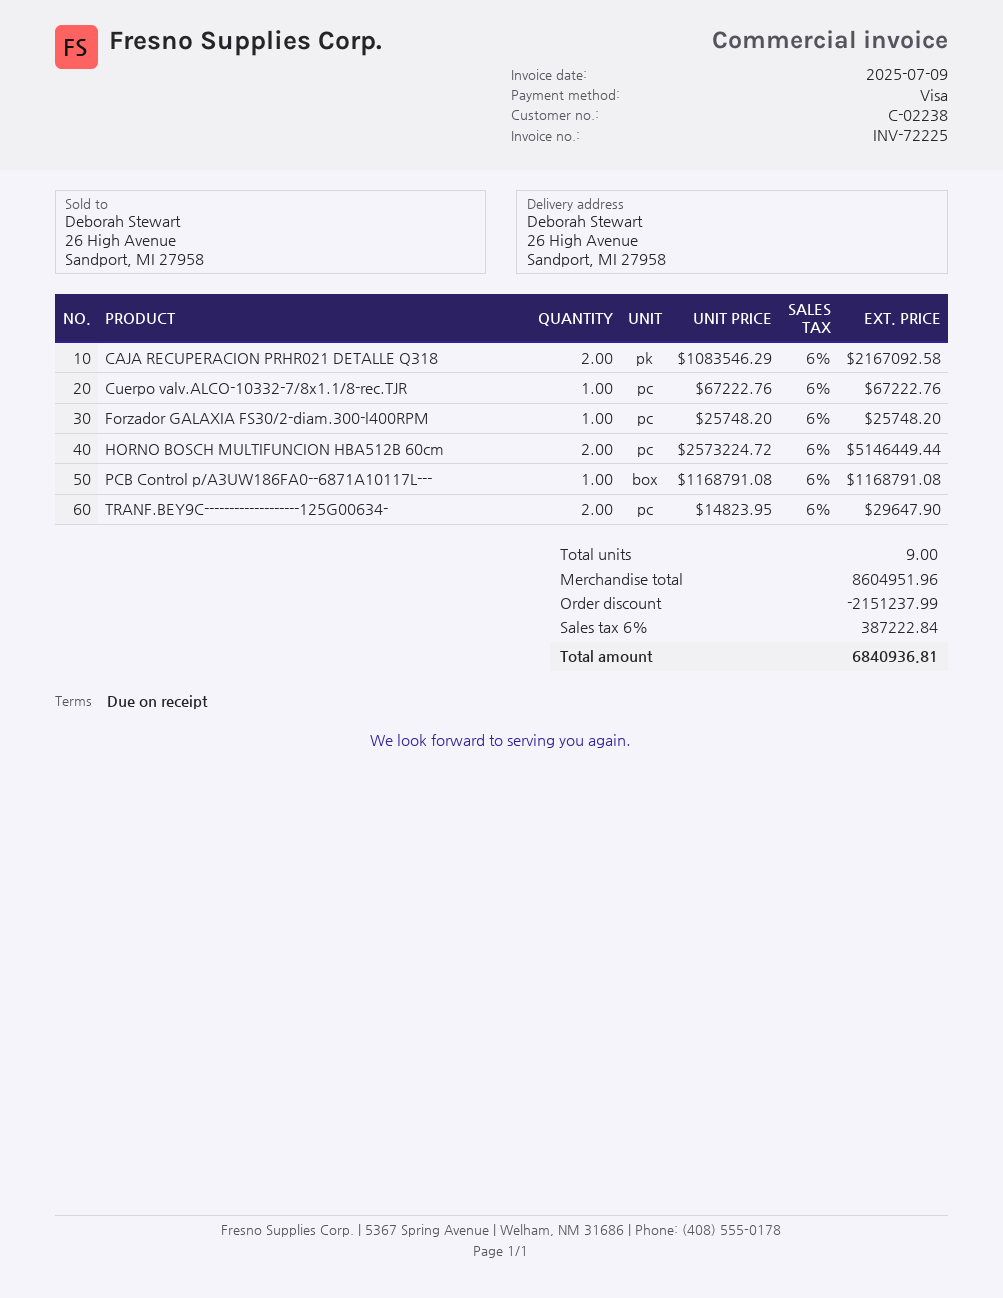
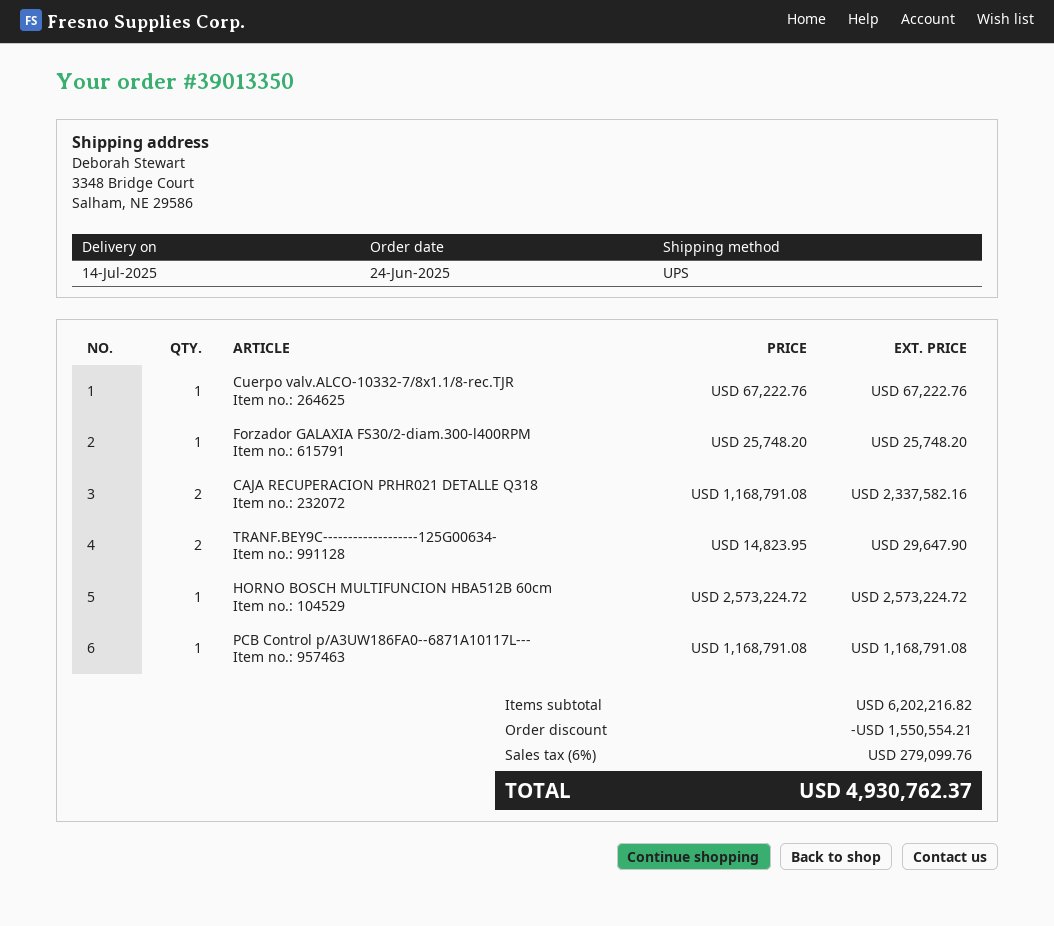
ship to: 26 High Avenue, Sandport, MI 27958 -> 3348 Bridge Court, Salham, NE 29586
CAJA RECUPERACION PRHR021 DETALLE Q318: 2 x 1083546.29 = 2167092.58 -> 2 x 1168791.08 = 2337582.16
HORNO BOSCH MULTIFUNCION HBA512B 60cm: 2 x 2573224.72 = 5146449.44 -> 1 x 2573224.72 = 2573224.72
subtotal: 8604951.96 -> 6202216.82
discount: 2151237.99 -> 1550554.21
tax: 6% = 387222.84 -> 6% = 279099.76
total: 6840936.81 -> 4930762.37

